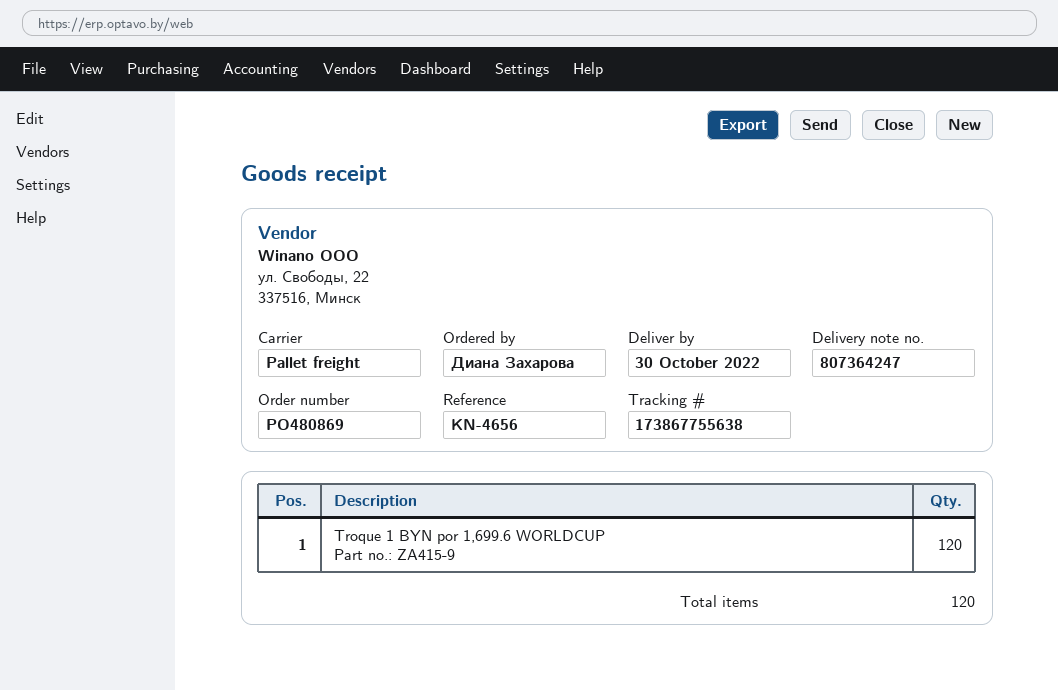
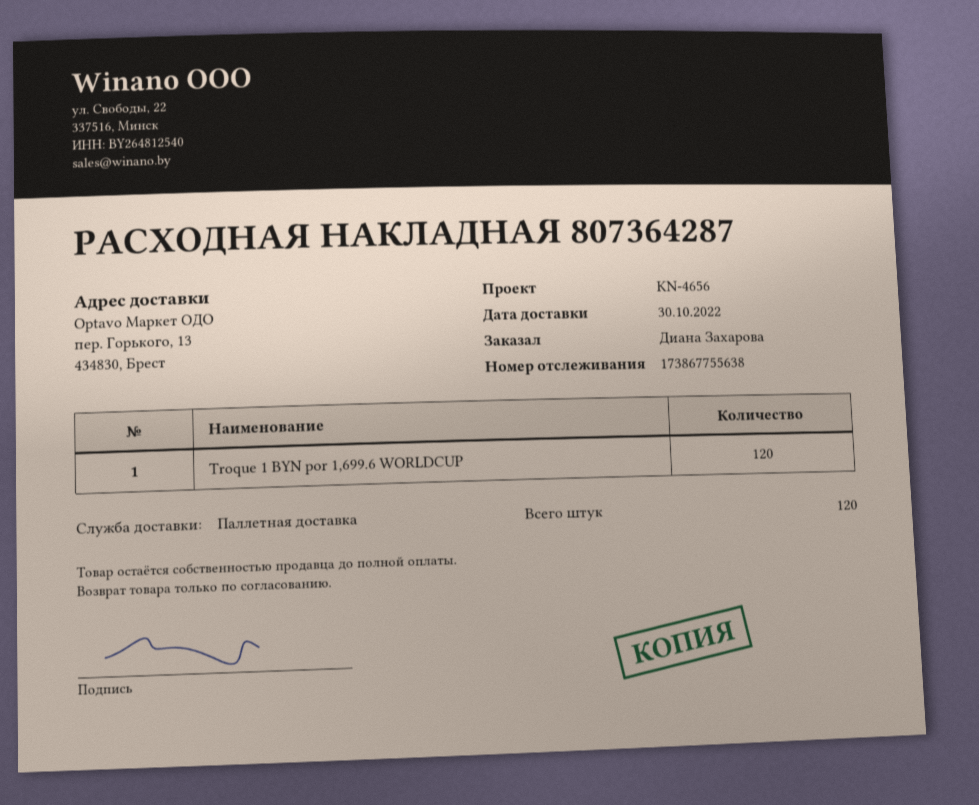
delivery note number: 807364247 -> 807364287

